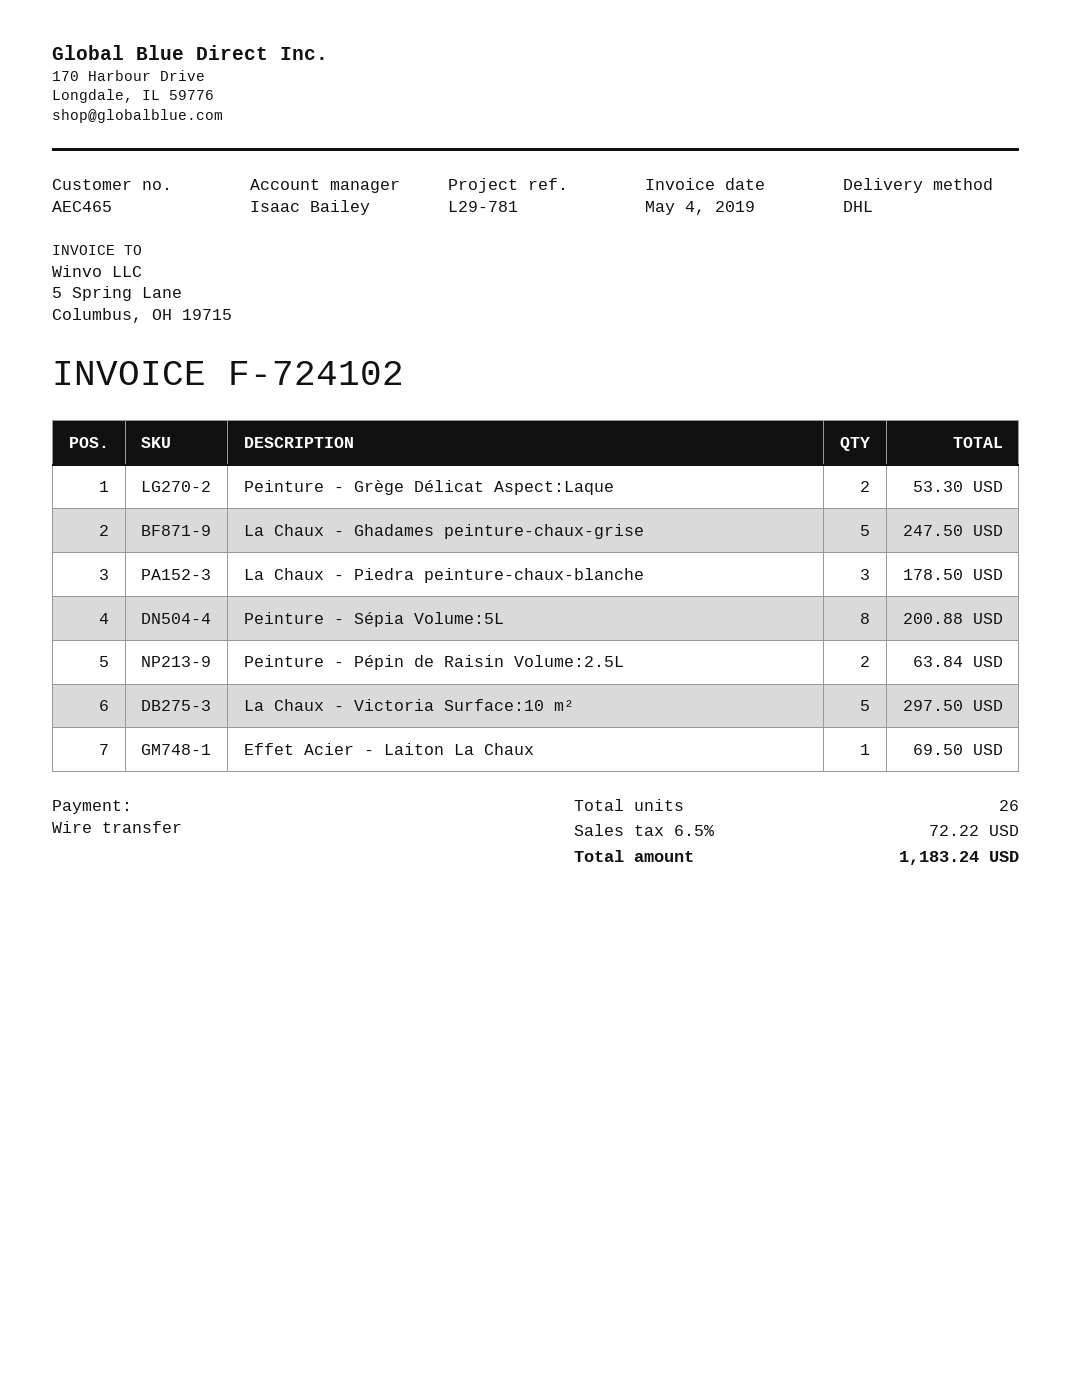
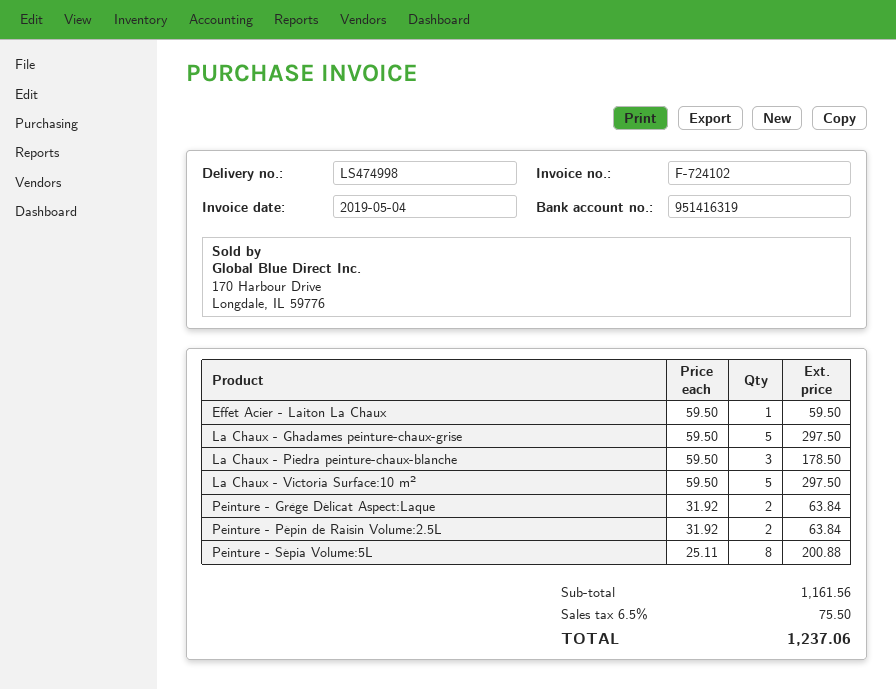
Peinture - Grège Délicat Aspect:Laque: 2 for 53.30 -> 2 for 63.84
La Chaux - Ghadames peinture-chaux-grise: 5 for 247.50 -> 5 for 297.50
Effet Acier - Laiton La Chaux: 1 for 69.50 -> 1 for 59.50
tax: 6.5% = 72.22 -> 6.5% = 75.50
total: 1183.24 -> 1237.06

